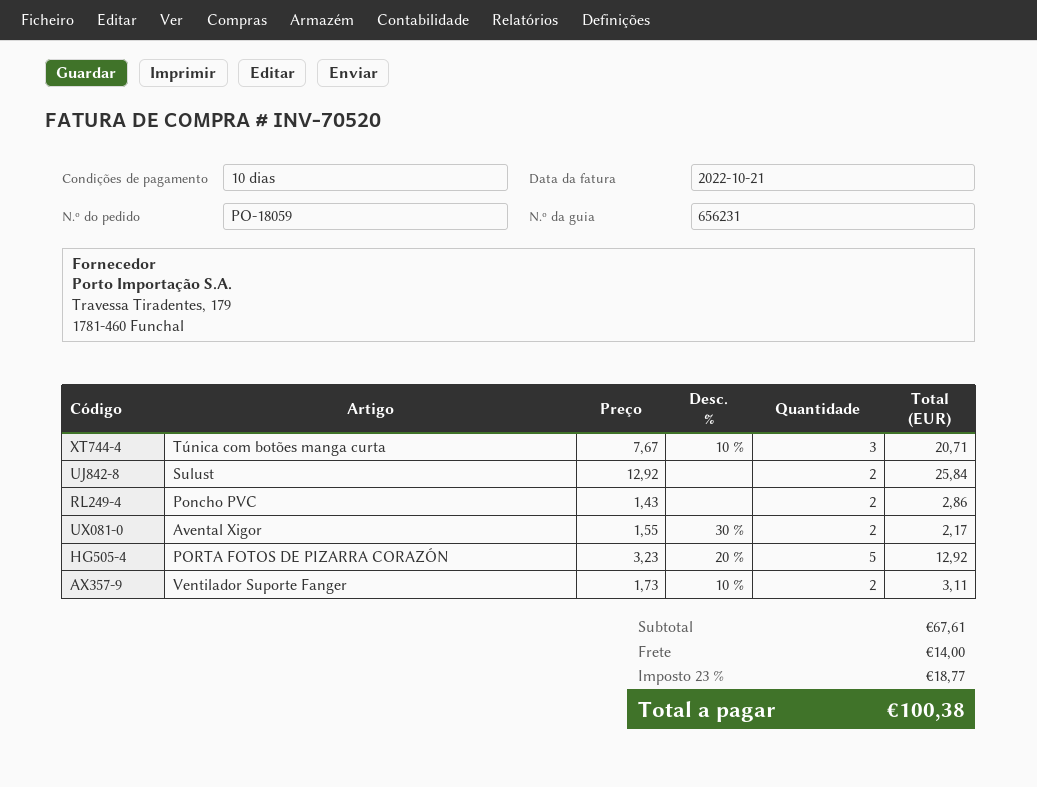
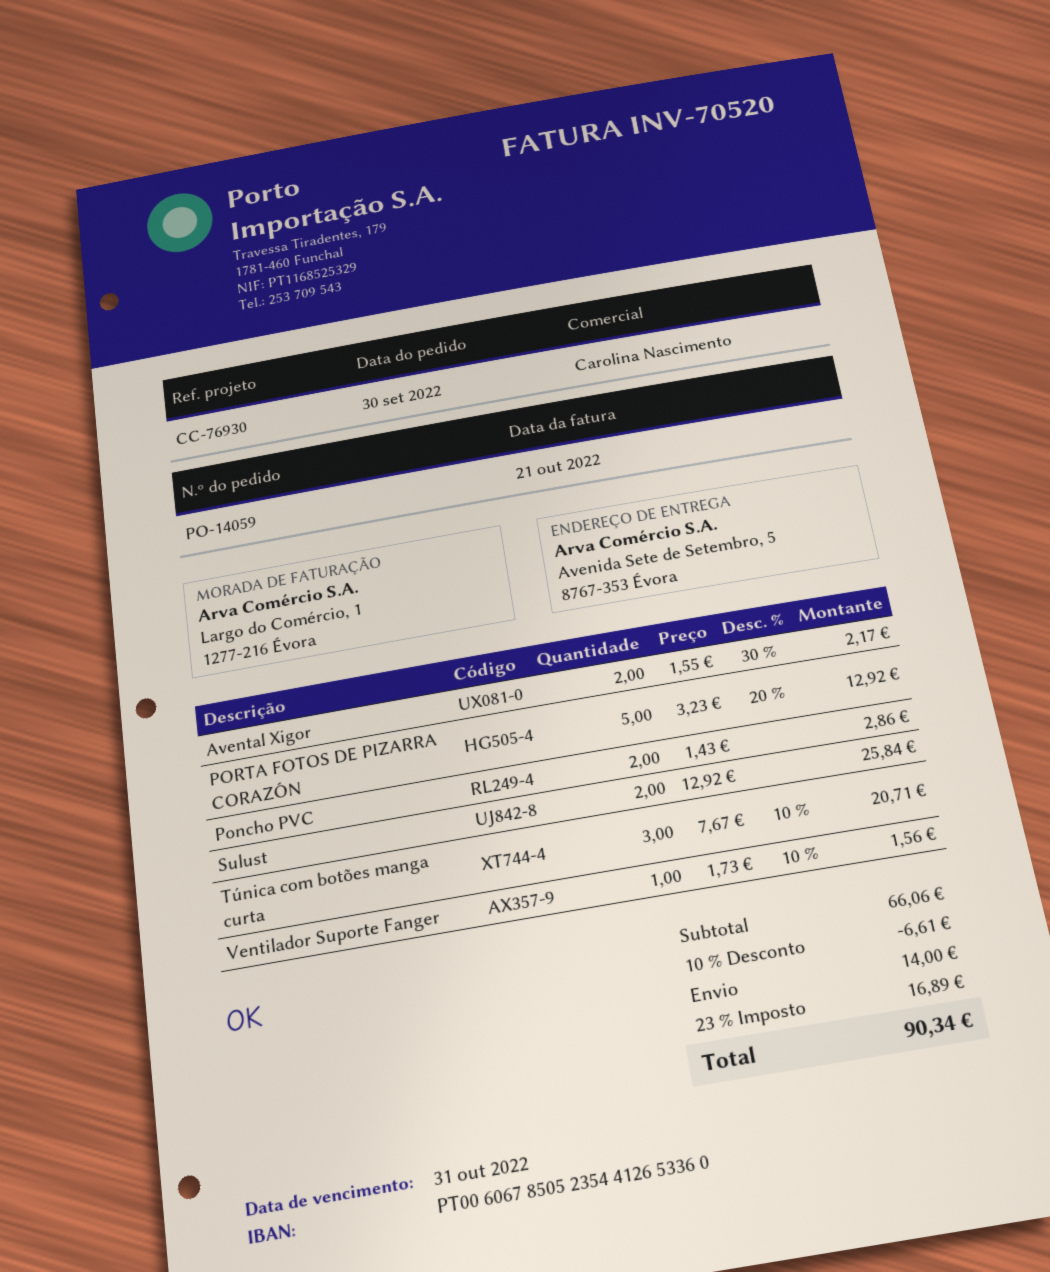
order number: PO-18059 -> PO-14059
Ventilador Suporte Fanger: 2 x 1.73 - 10% = 3.11 -> 1 x 1.73 - 10% = 1.56
subtotal: 67.61 -> 66.06
discount: none -> 10% = 6.61
tax: 23% = 18.77 -> 23% = 16.89
total: 100.38 -> 90.34

